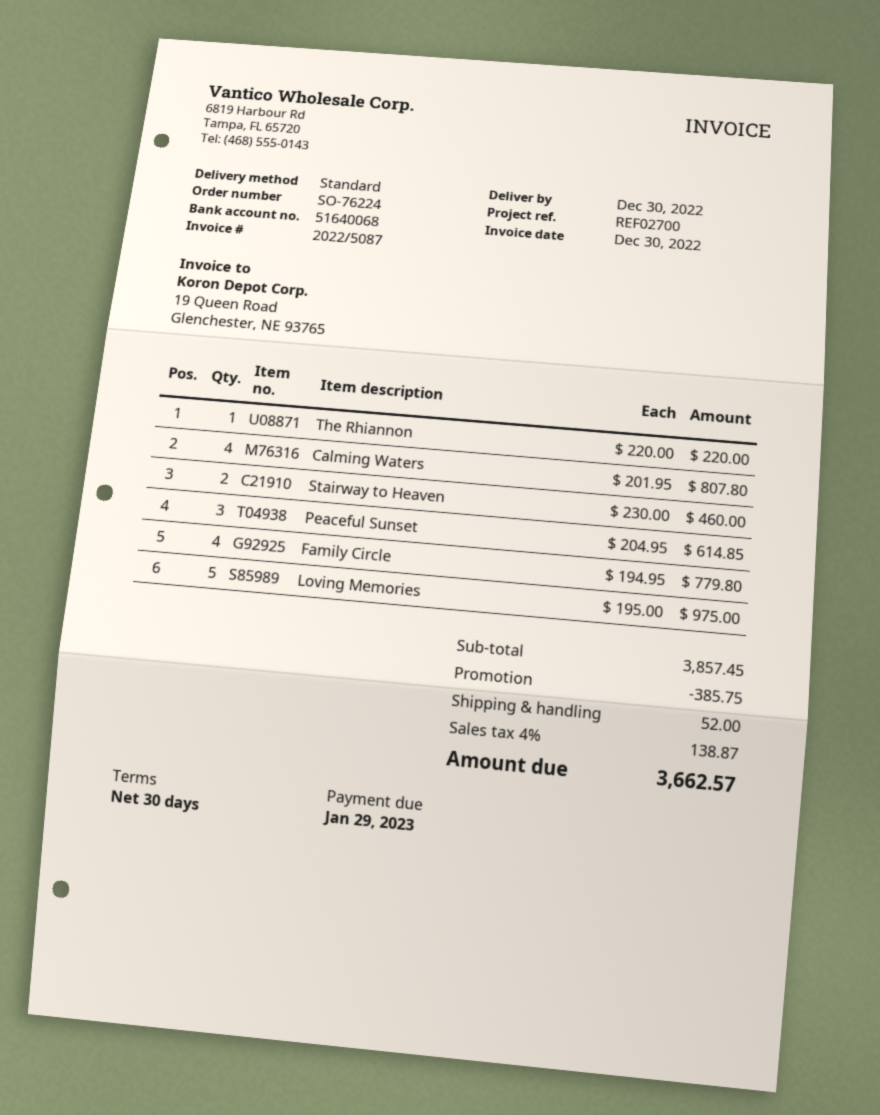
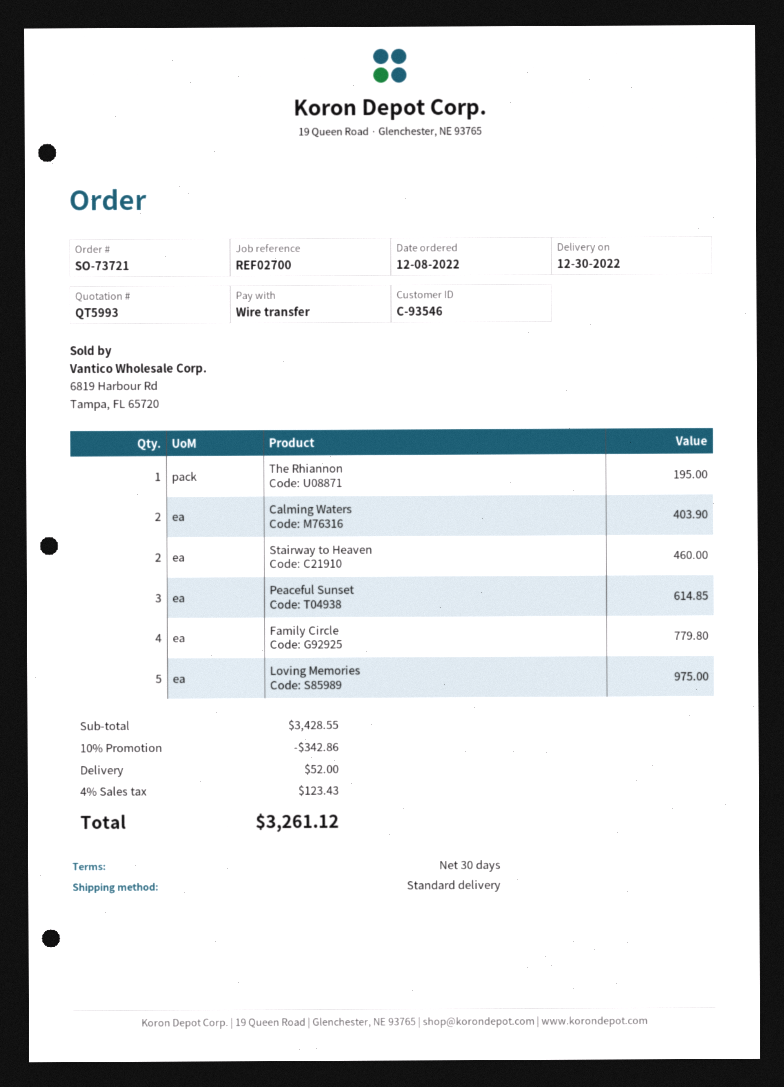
order number: SO-76224 -> SO-73721
The Rhiannon: 1 for 220.00 -> 1 for 195.00
Calming Waters: 4 for 807.80 -> 2 for 403.90
subtotal: 3857.45 -> 3428.55
discount: 385.75 -> 342.86
tax: 4% = 138.87 -> 4% = 123.43
total: 3662.57 -> 3261.12

